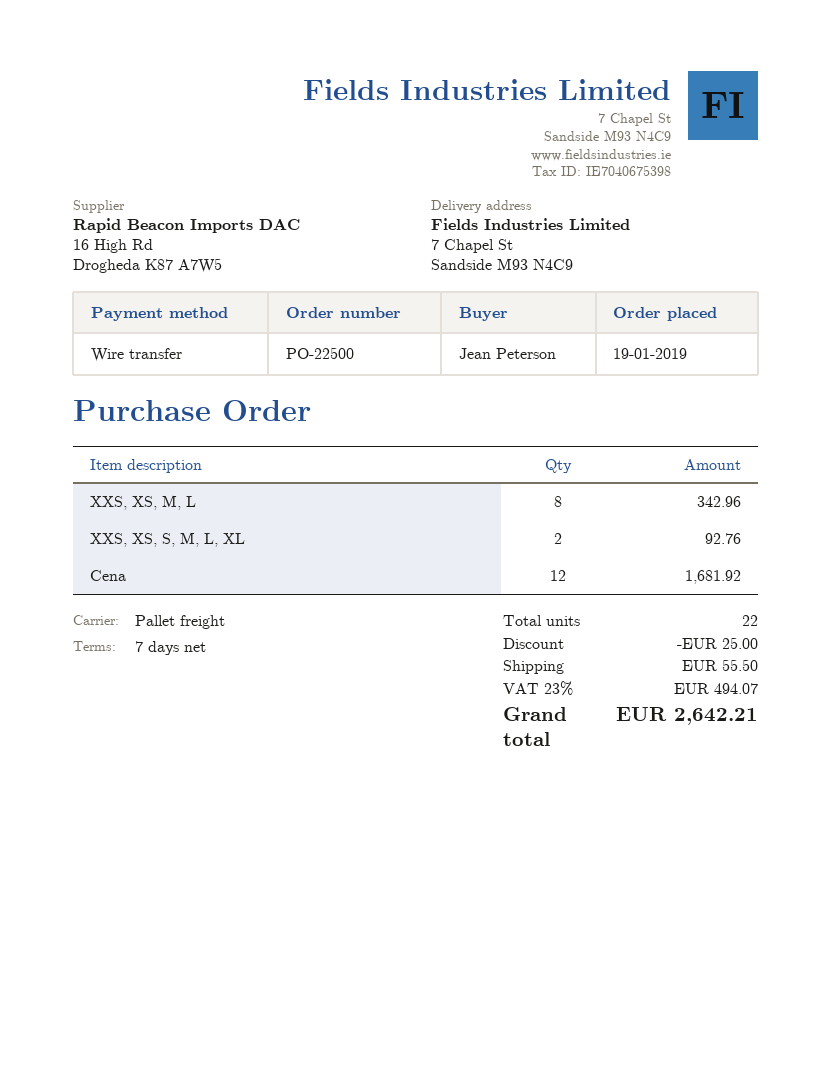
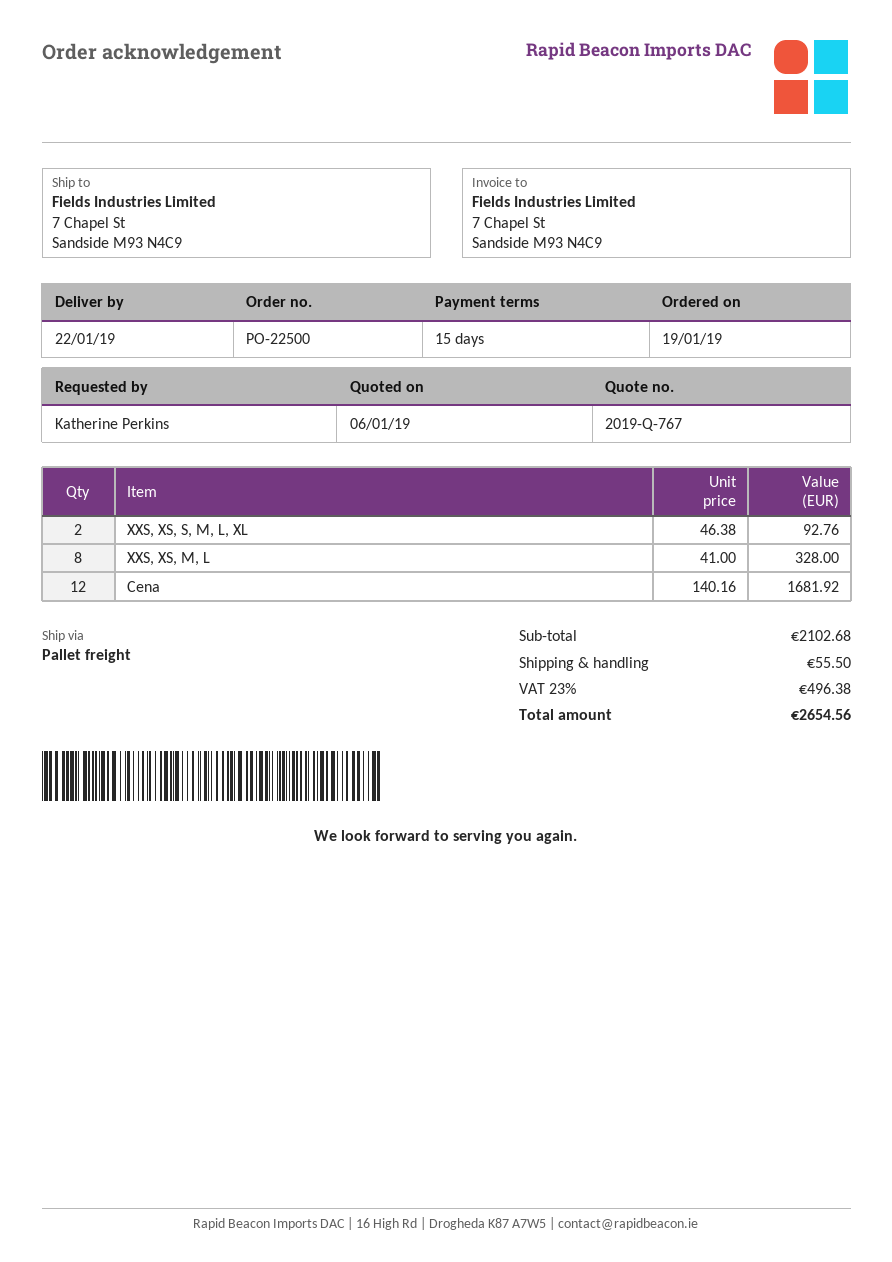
payment terms: 7 days -> 15 days
ordered by: Jean Peterson -> Katherine Perkins
XXS, XS, M, L: 8 for 342.96 -> 8 for 328.00
discount: 25.00 -> none
tax: 23% = 494.07 -> 23% = 496.38
total: 2642.21 -> 2654.56

